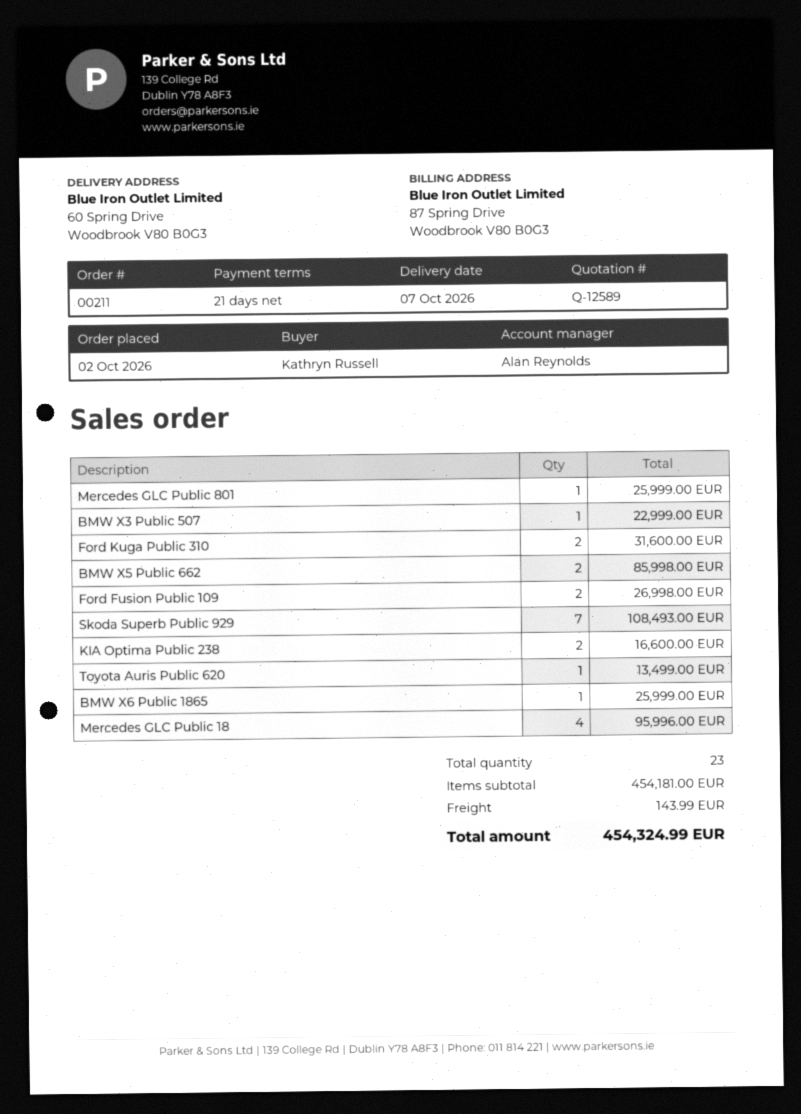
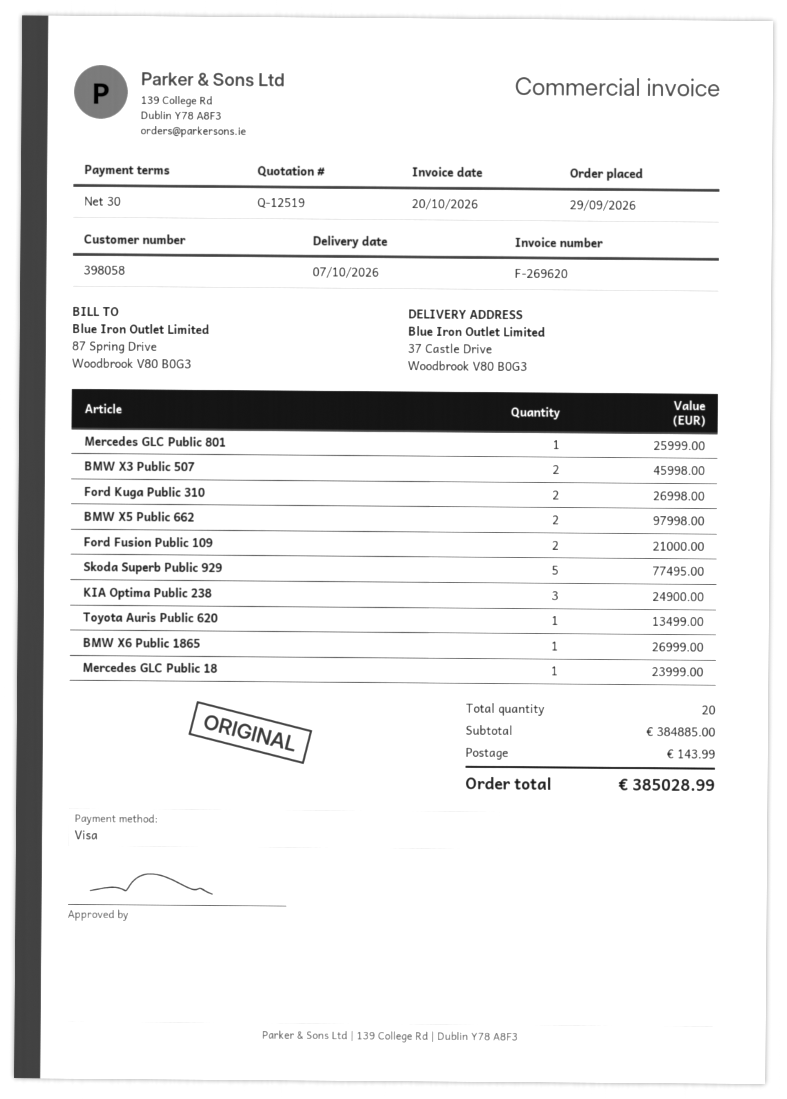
quote number: Q-12589 -> Q-12519
order date: 2026-10-02 -> 2026-09-29
payment terms: 21 days -> 30 days
ship to: 60 Spring Drive, Woodbrook V80 B0G3 -> 37 Castle Drive, Woodbrook V80 B0G3
BMW X3 Public 507: 1 for 22999.00 -> 2 for 45998.00
Ford Kuga Public 310: 2 for 31600.00 -> 2 for 26998.00
BMW X5 Public 662: 2 for 85998.00 -> 2 for 97998.00
Ford Fusion Public 109: 2 for 26998.00 -> 2 for 21000.00
Skoda Superb Public 929: 7 for 108493.00 -> 5 for 77495.00
KIA Optima Public 238: 2 for 16600.00 -> 3 for 24900.00
BMW X6 Public 1865: 1 for 25999.00 -> 1 for 26999.00
Mercedes GLC Public 18: 4 for 95996.00 -> 1 for 23999.00
total quantity: 23 -> 20
subtotal: 454181.00 -> 384885.00
total: 454324.99 -> 385028.99

